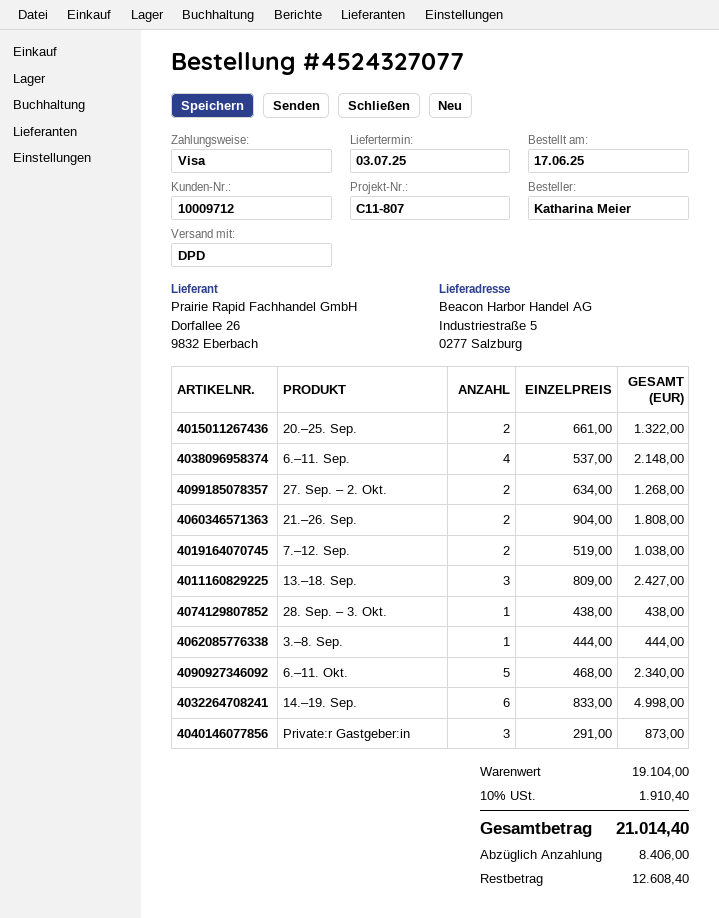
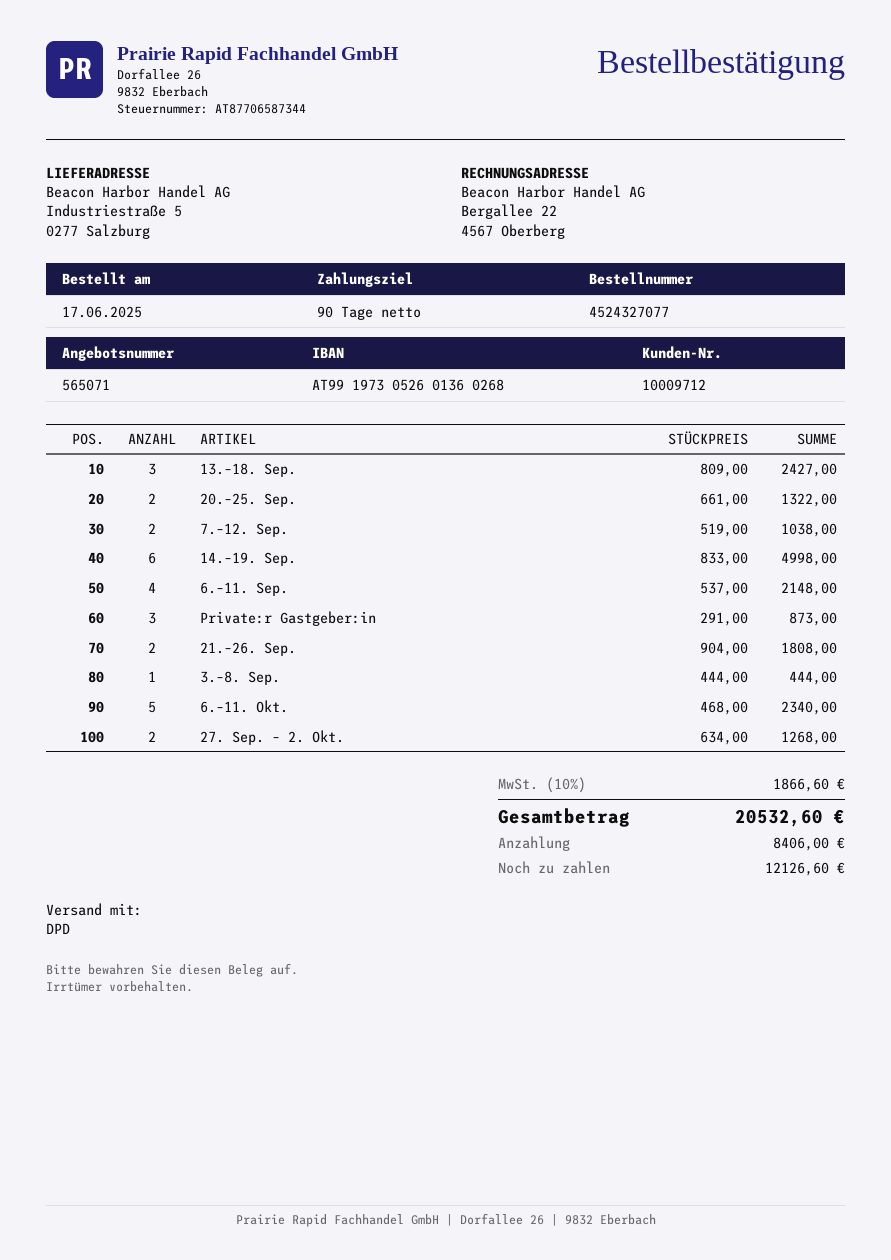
28. Sep. – 3. Okt.: 1 x 438.00 = 438.00 -> none
tax: 10% = 1910.40 -> 10% = 1866.60
total: 21014.40 -> 20532.60
balance: 12608.40 -> 12126.60

